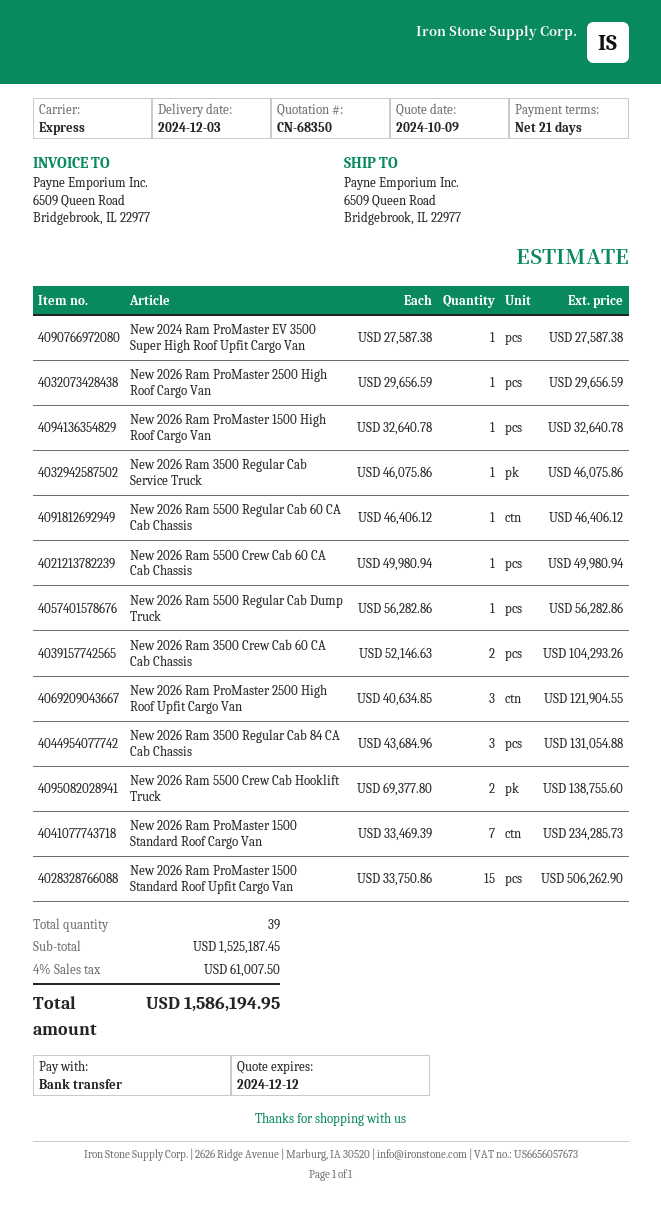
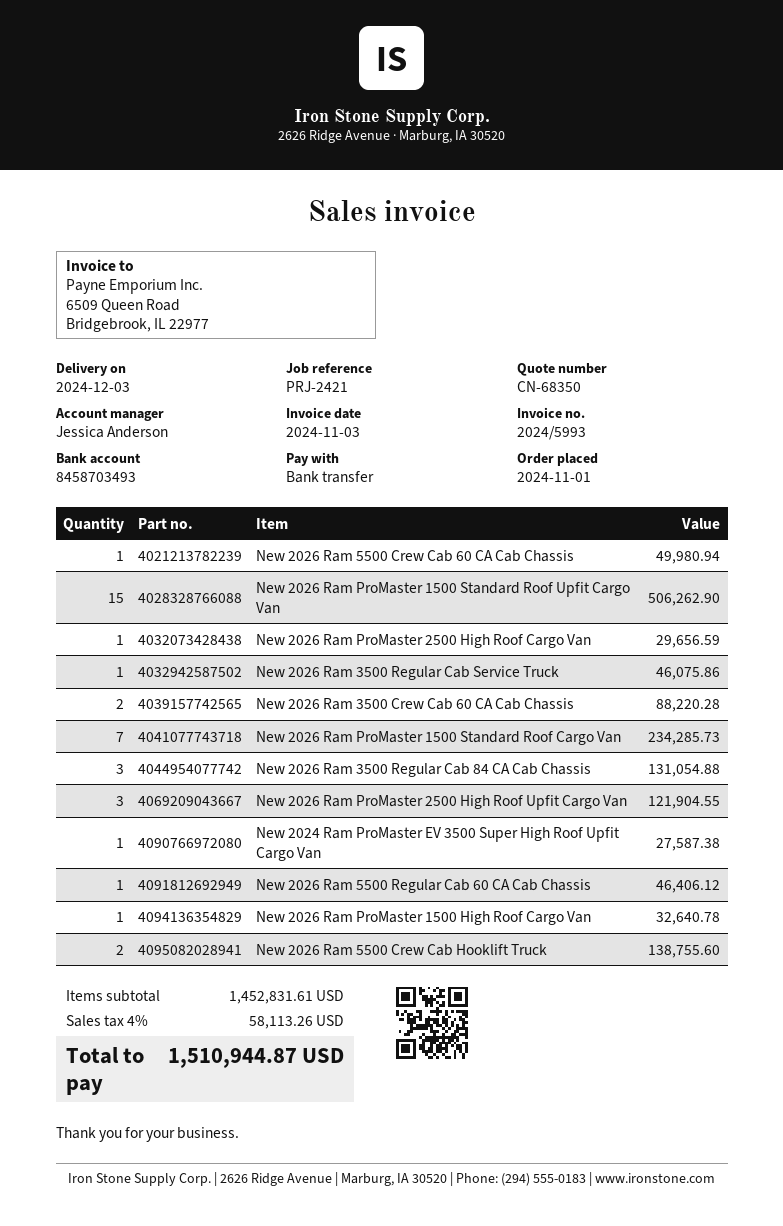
New 2026 Ram 5500 Regular Cab Dump Truck: 1 for 56282.86 -> none
New 2026 Ram 3500 Crew Cab 60 CA Cab Chassis: 2 for 104293.26 -> 2 for 88220.28
subtotal: 1525187.45 -> 1452831.61
tax: 4% = 61007.50 -> 4% = 58113.26
total: 1586194.95 -> 1510944.87

